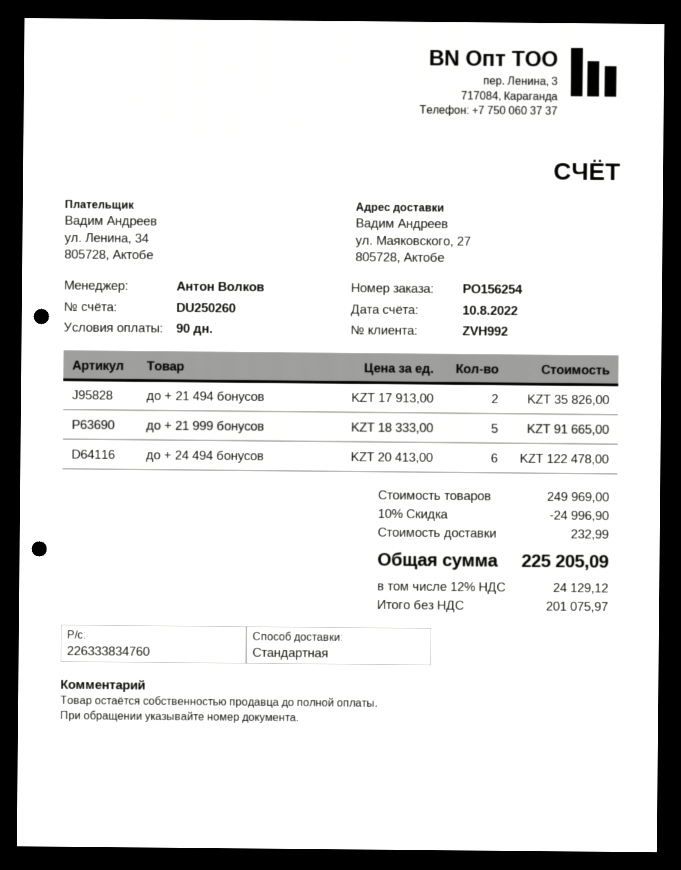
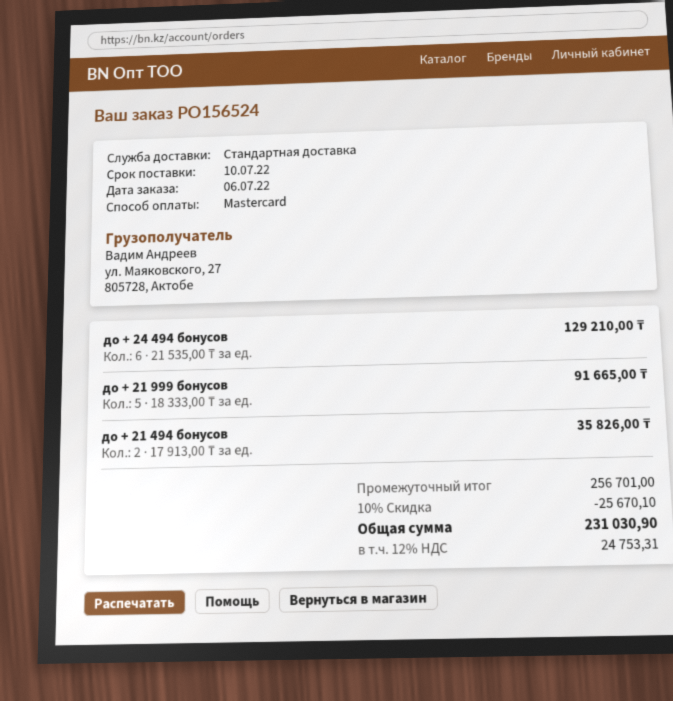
order number: PO156254 -> PO156524
до + 24 494 бонусов: 6 x 20413.00 = 122478.00 -> 6 x 21535.00 = 129210.00
subtotal: 249969.00 -> 256701.00
discount: 10% = 24996.90 -> 10% = 25670.10
shipping: 232.99 -> none
tax: 12% = 24129.12 -> 12% = 24753.31
total: 225205.09 -> 231030.90

